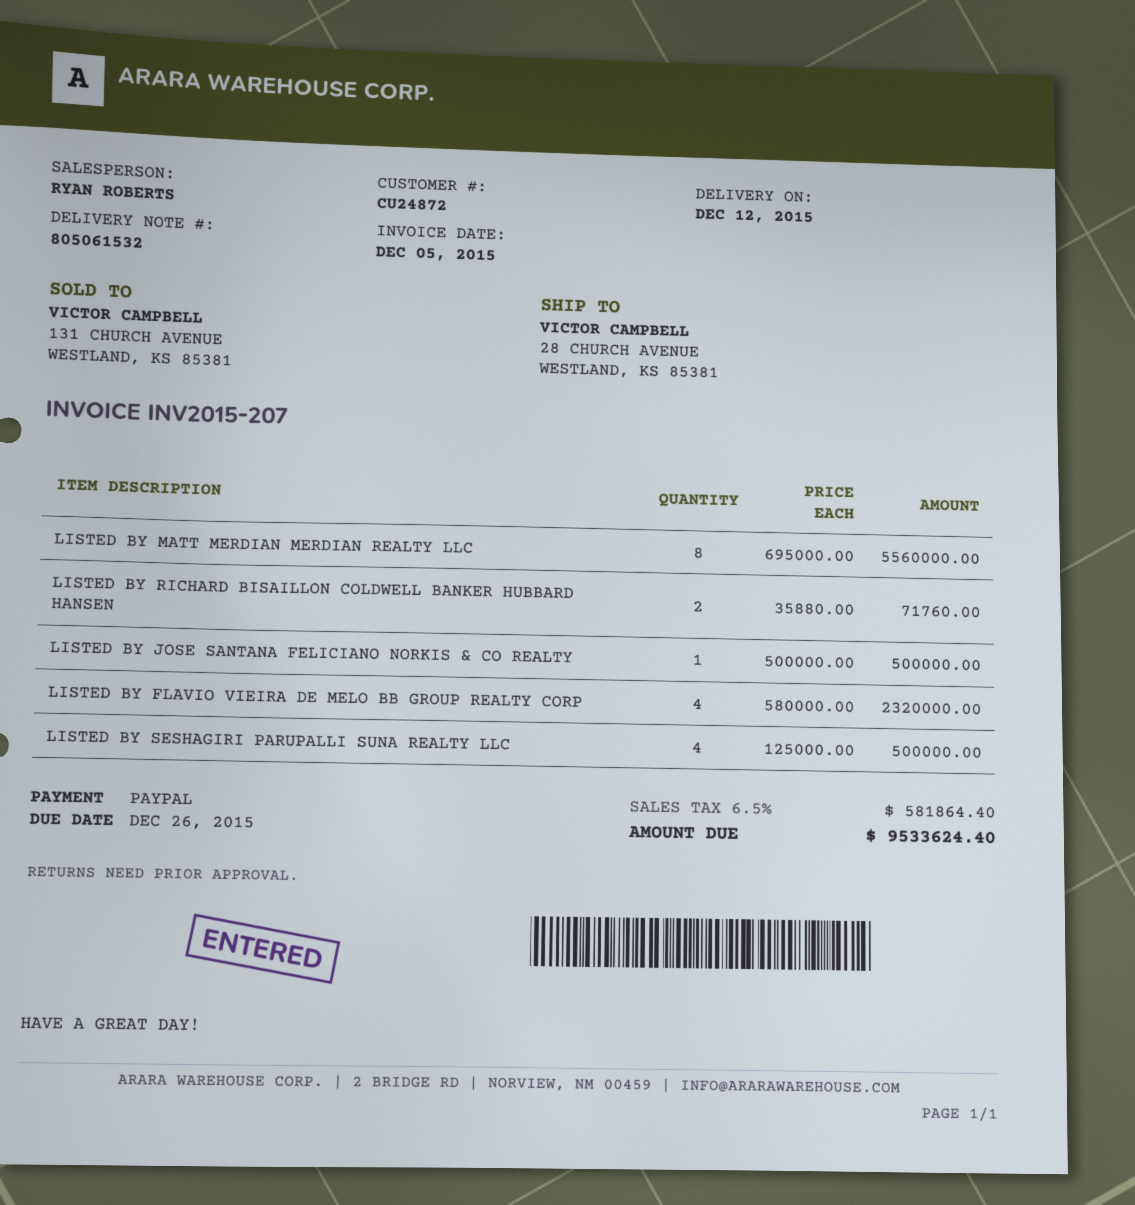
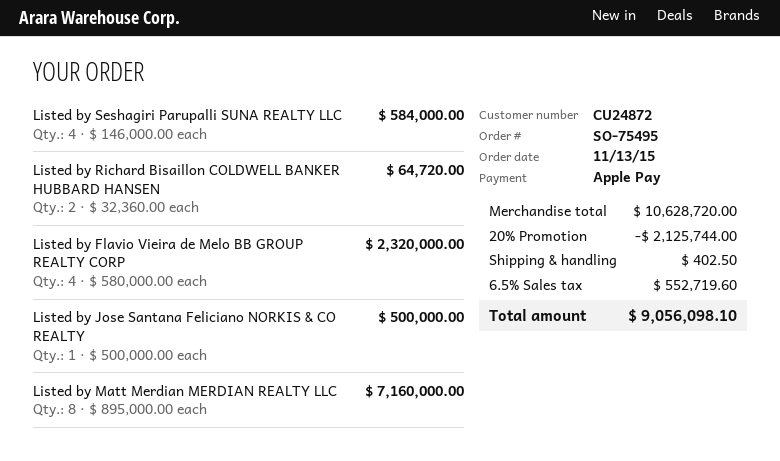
payment method: PayPal -> Apple Pay
LISTED BY MATT MERDIAN MERDIAN REALTY LLC: 8 x 695000.00 = 5560000.00 -> 8 x 895000.00 = 7160000.00
LISTED BY RICHARD BISAILLON COLDWELL BANKER HUBBARD HANSEN: 2 x 35880.00 = 71760.00 -> 2 x 32360.00 = 64720.00
LISTED BY SESHAGIRI PARUPALLI SUNA REALTY LLC: 4 x 125000.00 = 500000.00 -> 4 x 146000.00 = 584000.00
discount: none -> 20% = 2125744.00
shipping: none -> 402.50
tax: 6.5% = 581864.40 -> 6.5% = 552719.60
total: 9533624.40 -> 9056098.10

